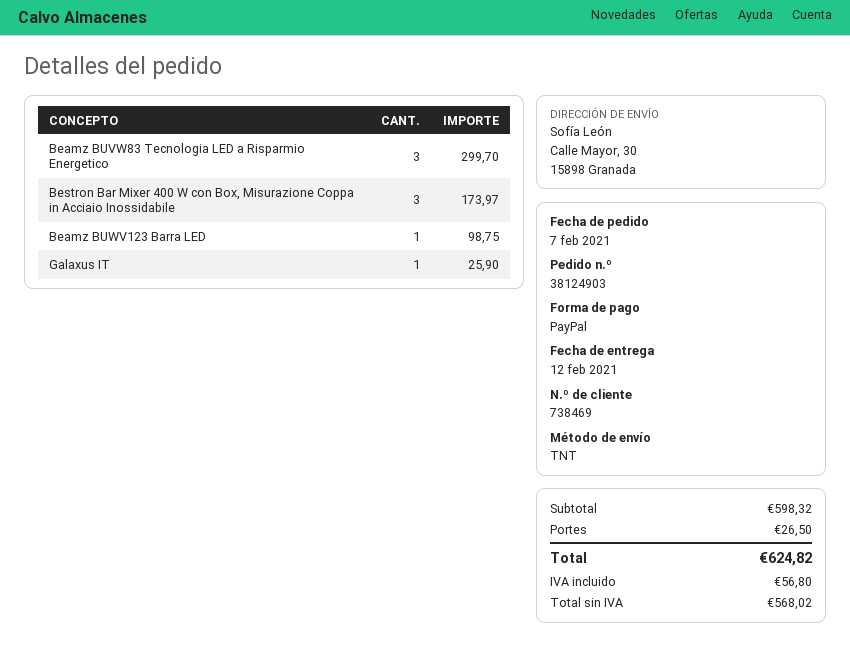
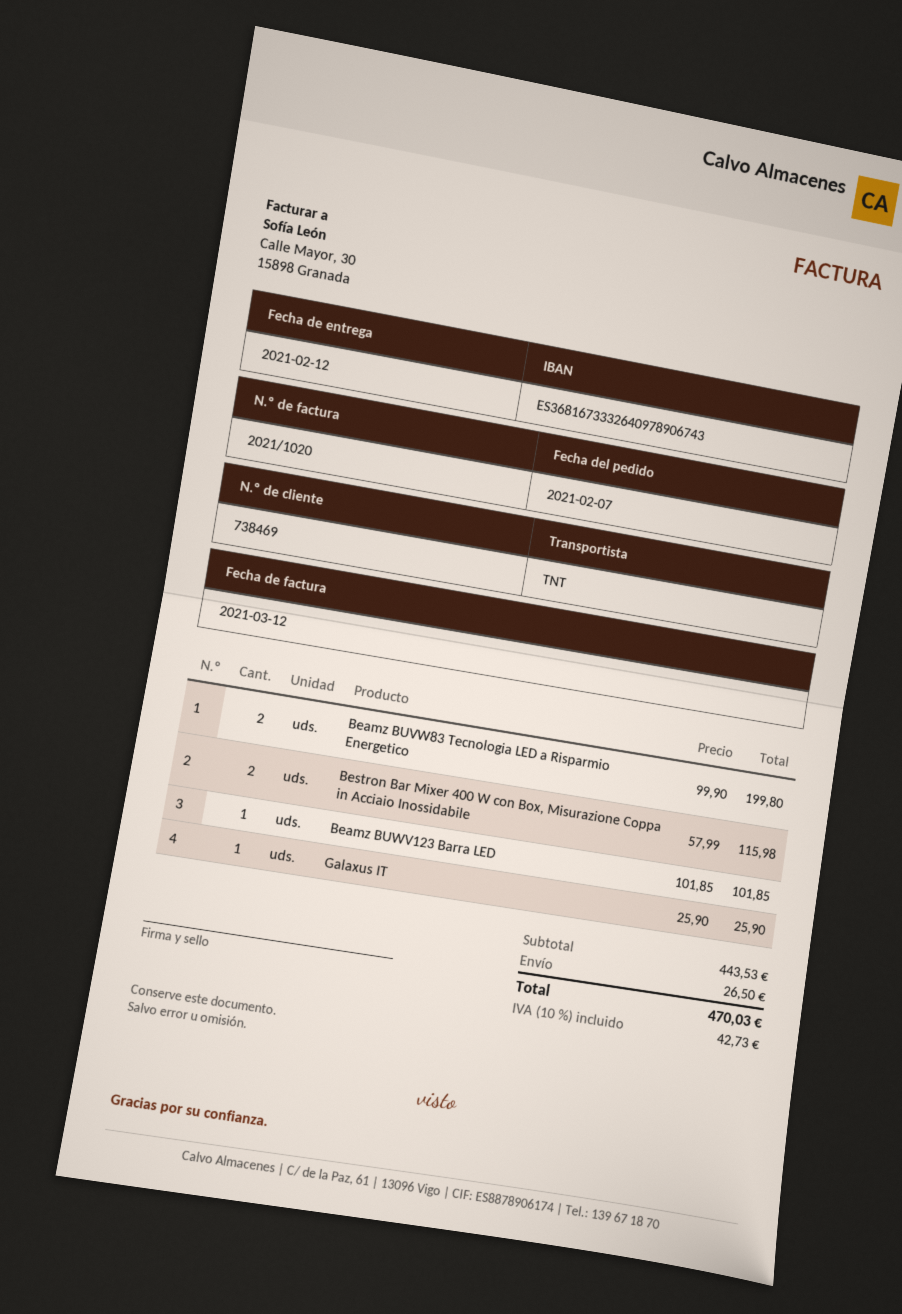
Beamz BUVW83 Tecnologia LED a Risparmio Energetico: 3 for 299.70 -> 2 for 199.80
Bestron Bar Mixer 400 W con Box, Misurazione Coppa in Acciaio Inossidabile: 3 for 173.97 -> 2 for 115.98
Beamz BUWV123 Barra LED: 1 for 98.75 -> 1 for 101.85
subtotal: 598.32 -> 443.53
tax: 56.80 -> 42.73
total: 624.82 -> 470.03

